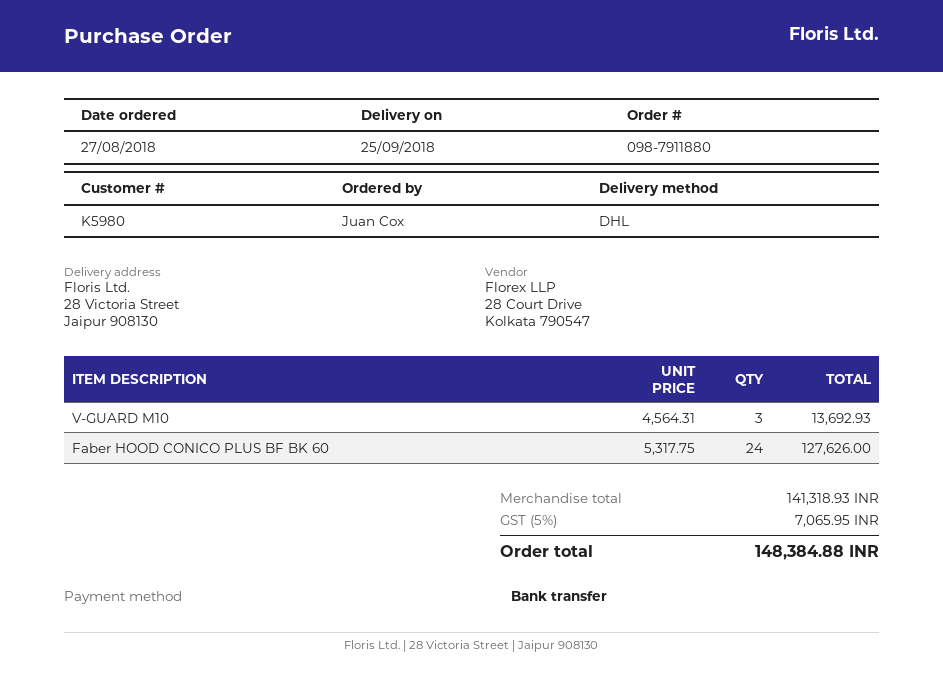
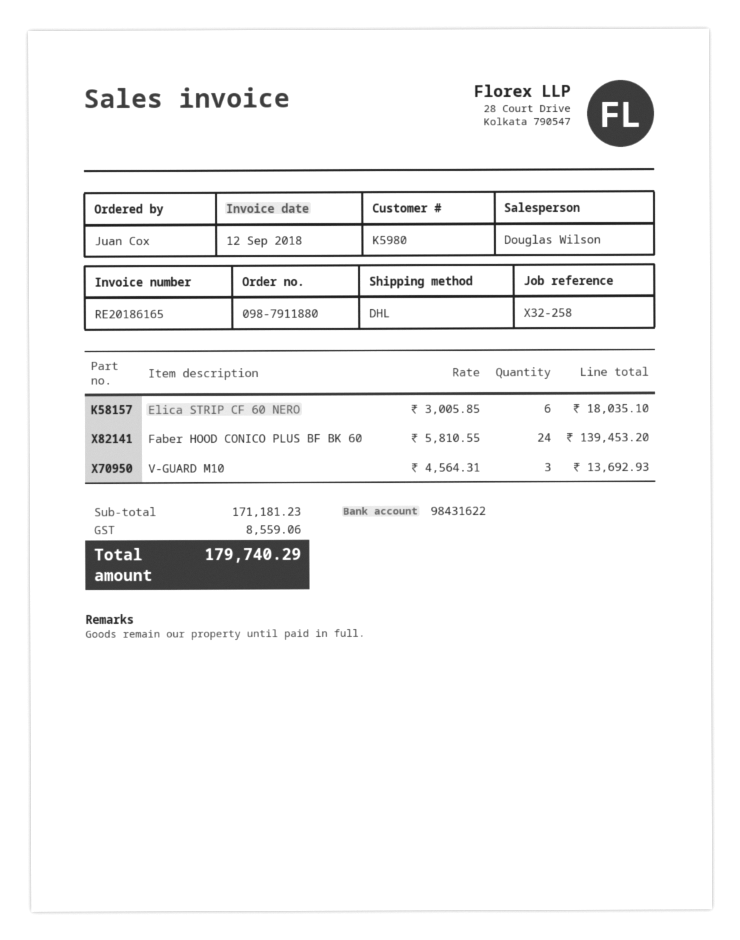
Faber HOOD CONICO PLUS BF BK 60: 24 x 5317.75 = 127626.00 -> 24 x 5810.55 = 139453.20
Elica STRIP CF 60 NERO: none -> 6 x 3005.85 = 18035.10
subtotal: 141318.93 -> 171181.23
tax: 7065.95 -> 8559.06
total: 148384.88 -> 179740.29

